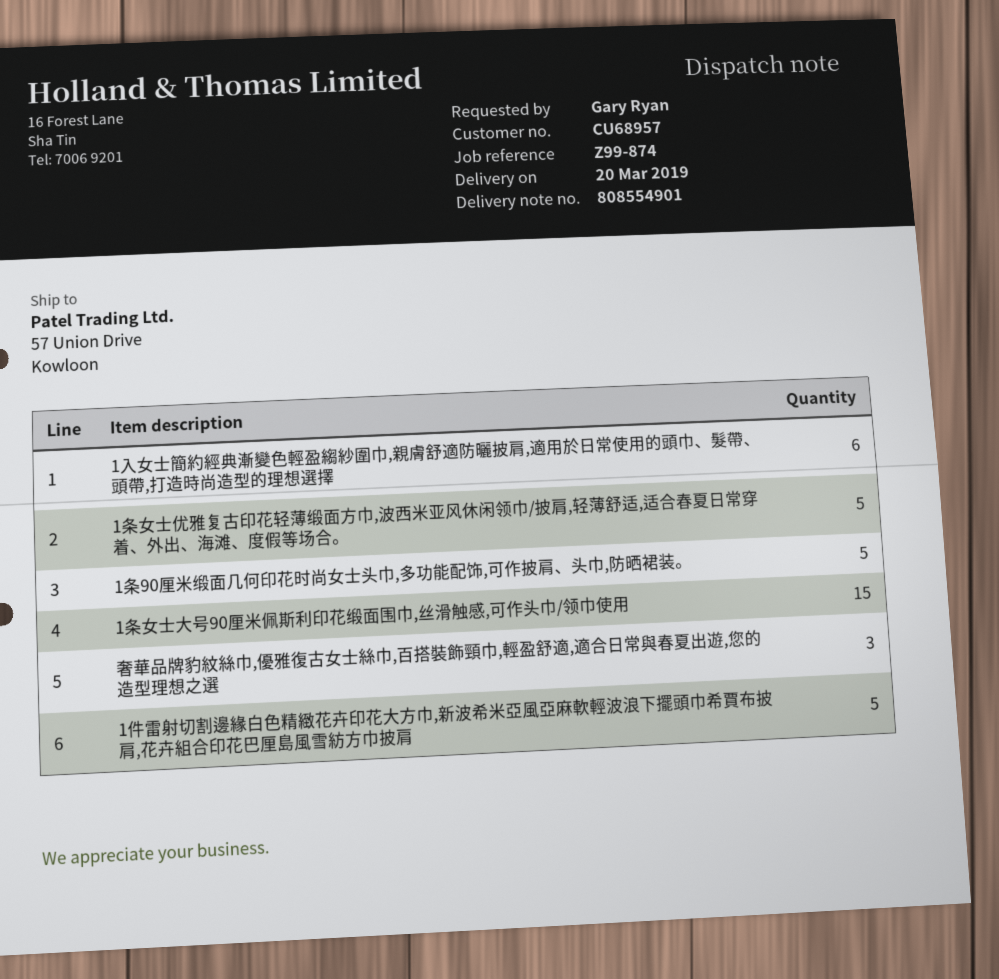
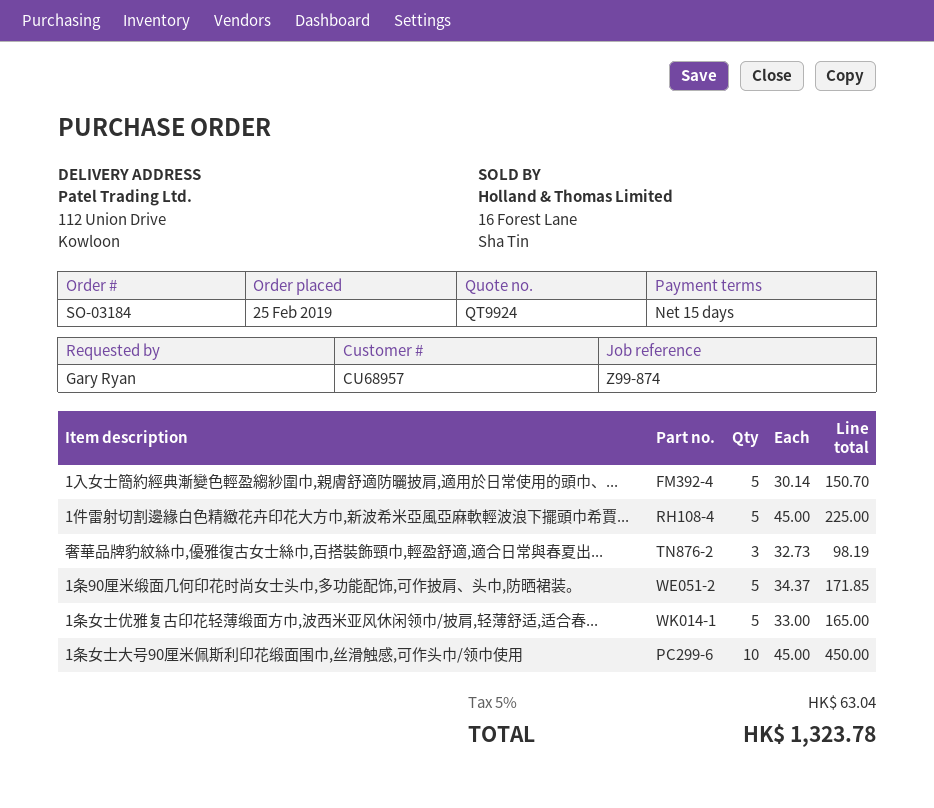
ship to: 57 Union Drive, Kowloon -> 112 Union Drive, Kowloon
1入女士簡約經典漸變色輕盈縐紗圍巾,親膚舒適防曬披肩,適用於日常使用的頭巾、髮帶、頭帶,打造時尚造型的理想選擇: 6 -> 5
1条女士大号90厘米佩斯利印花缎面围巾,丝滑触感,可作头巾/领巾使用: 15 -> 10

